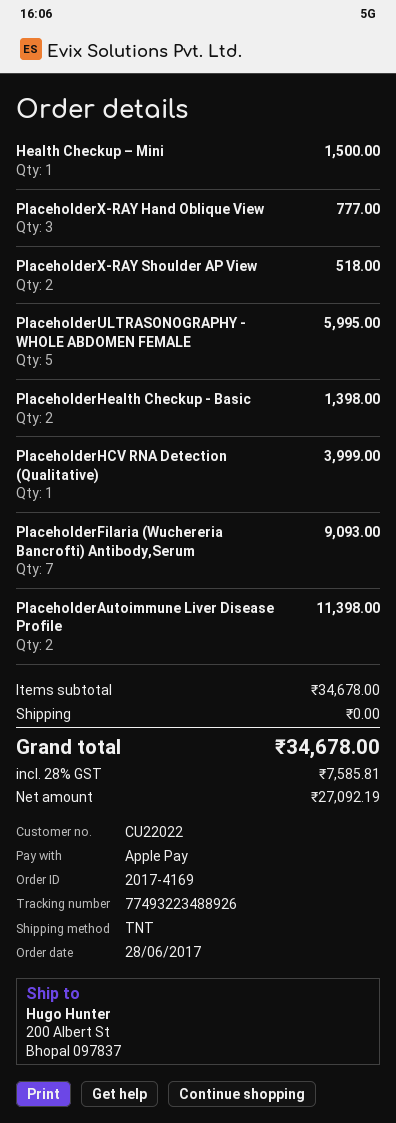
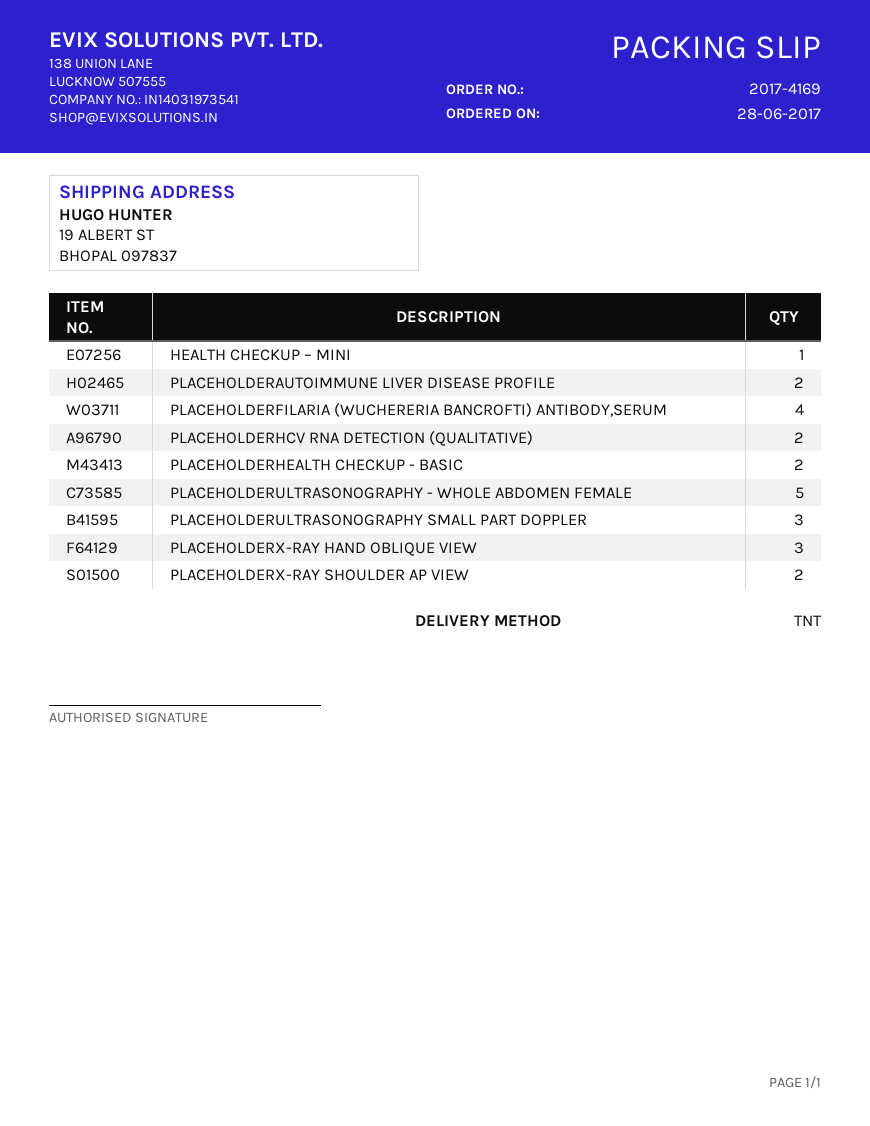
ship to: 200 Albert St, Bhopal 097837 -> 19 ALBERT ST, BHOPAL 097837
PlaceholderHCV RNA Detection (Qualitative): 1 -> 2
PlaceholderFilaria (Wuchereria Bancrofti) Antibody,Serum: 7 -> 4
PLACEHOLDERULTRASONOGRAPHY SMALL PART DOPPLER: none -> 3

